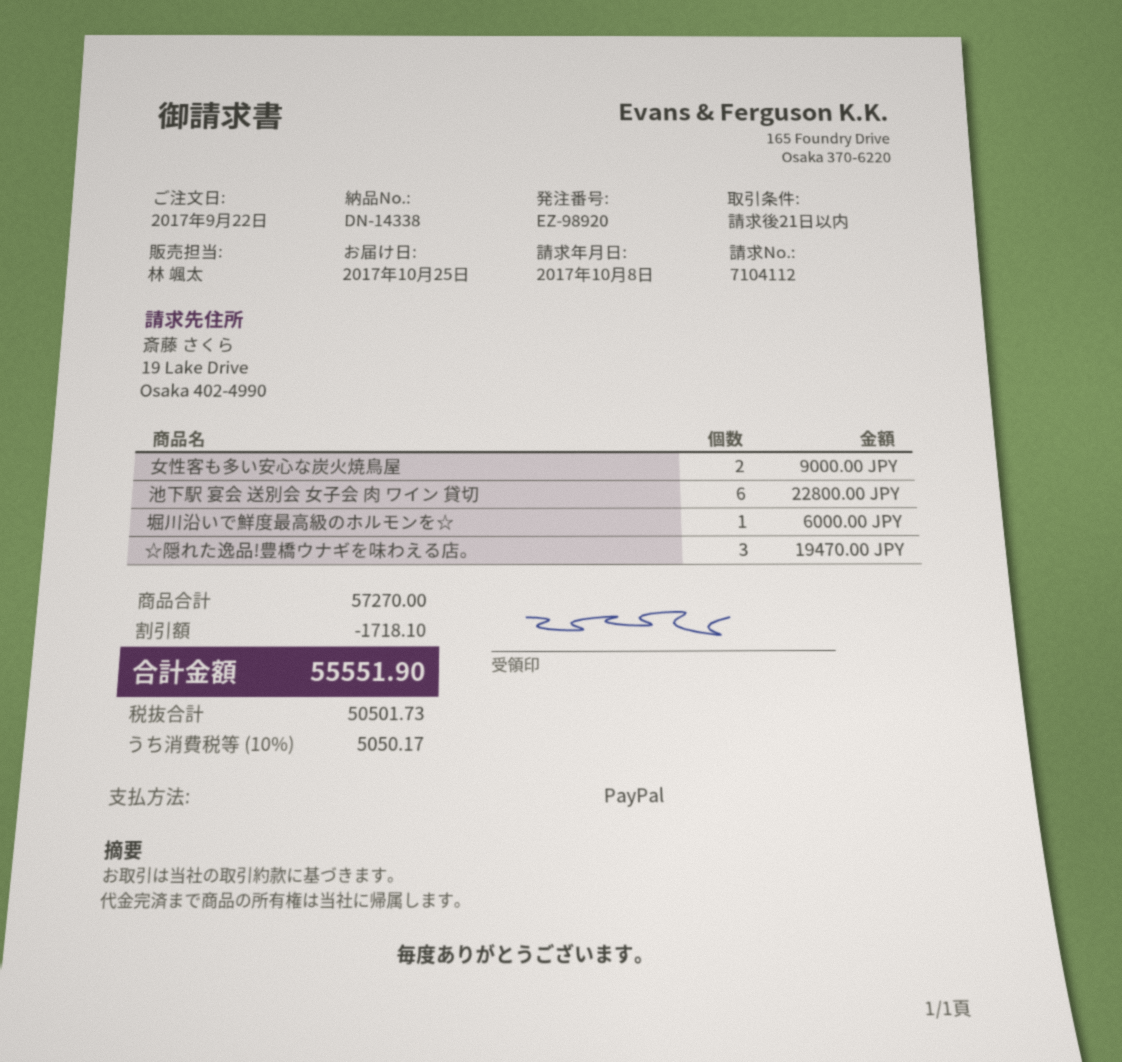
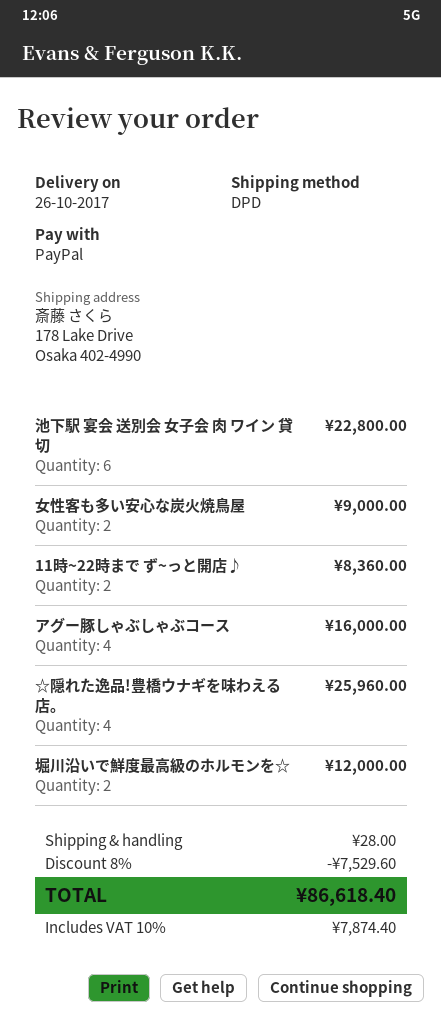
delivery date: 2017-10-25 -> 2017-10-26
堀川沿いで鮮度最高級のホルモンを☆: 1 for 6000.00 -> 2 for 12000.00
☆隠れた逸品!豊橋ウナギを味わえる店。: 3 for 19470.00 -> 4 for 25960.00
11時~22時まで ず~っと開店♪: none -> 2 for 8360.00
アグー豚しゃぶしゃぶコース: none -> 4 for 16000.00
discount: 1718.10 -> 7529.60
shipping: none -> 28.00
tax: 10% = 5050.17 -> 10% = 7874.40
total: 55551.90 -> 86618.40

